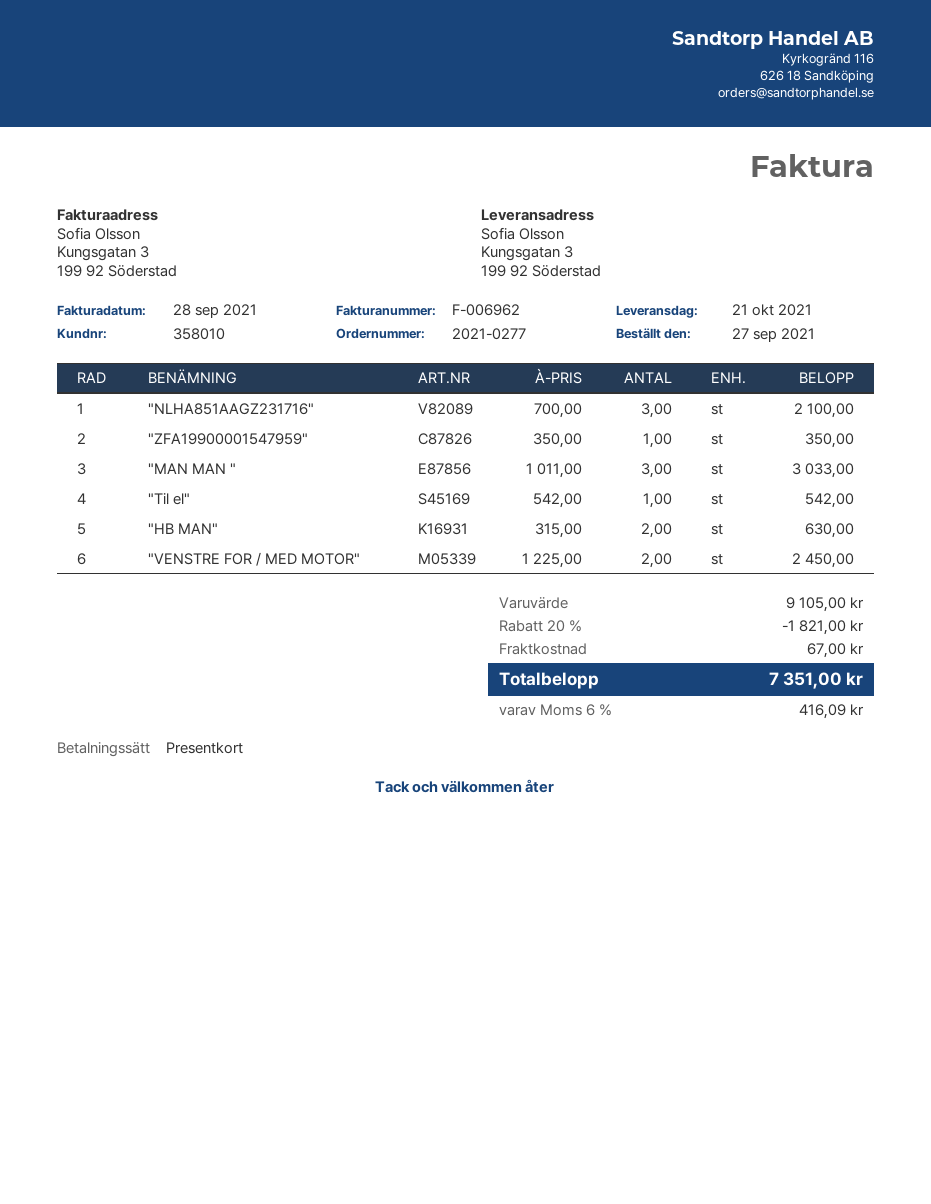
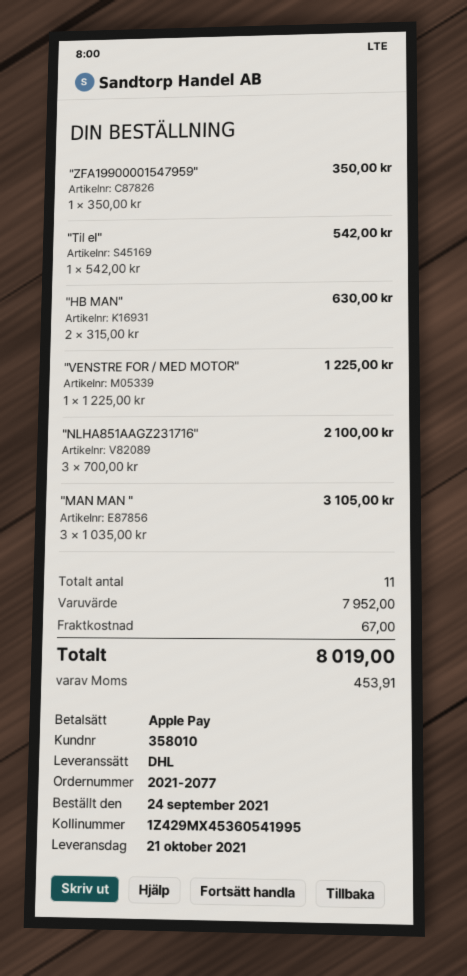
order number: 2021-0277 -> 2021-2077
order date: 2021-09-27 -> 2021-09-24
payment method: gift card -> Apple Pay
"MAN MAN ": 3 x 1011.00 = 3033.00 -> 3 x 1035.00 = 3105.00
"VENSTRE FOR / MED MOTOR": 2 x 1225.00 = 2450.00 -> 1 x 1225.00 = 1225.00
subtotal: 9105.00 -> 7952.00
discount: 20% = 1821.00 -> none
tax: 416.09 -> 453.91
total: 7351.00 -> 8019.00

